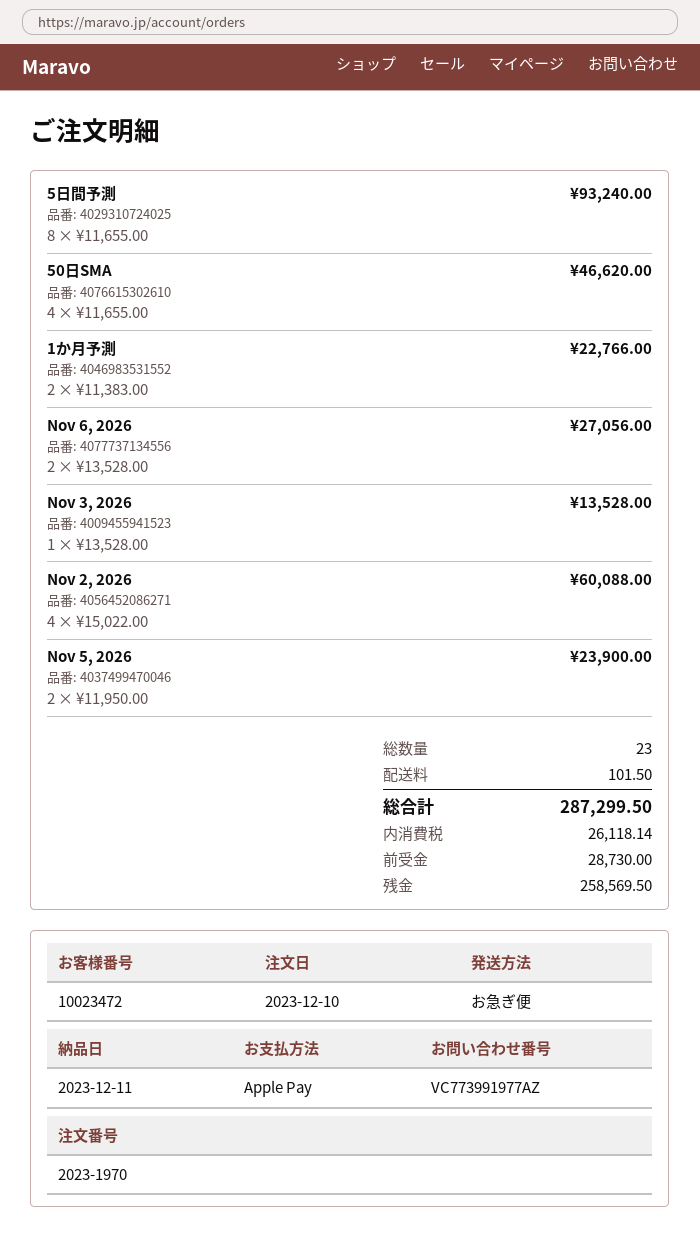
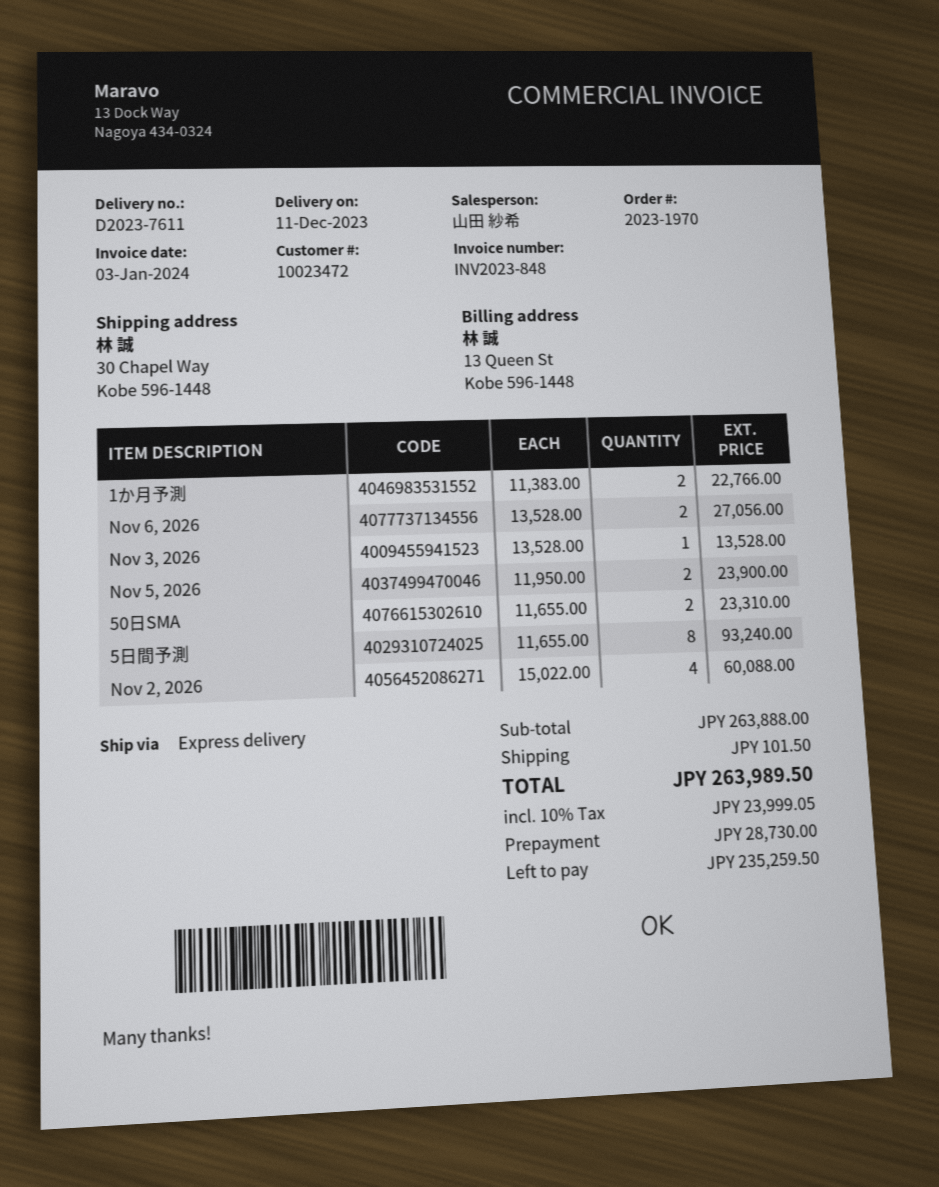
50日SMA: 4 x 11655.00 = 46620.00 -> 2 x 11655.00 = 23310.00
tax: 26118.14 -> 23999.05
total: 287299.50 -> 263989.50
balance: 258569.50 -> 235259.50

